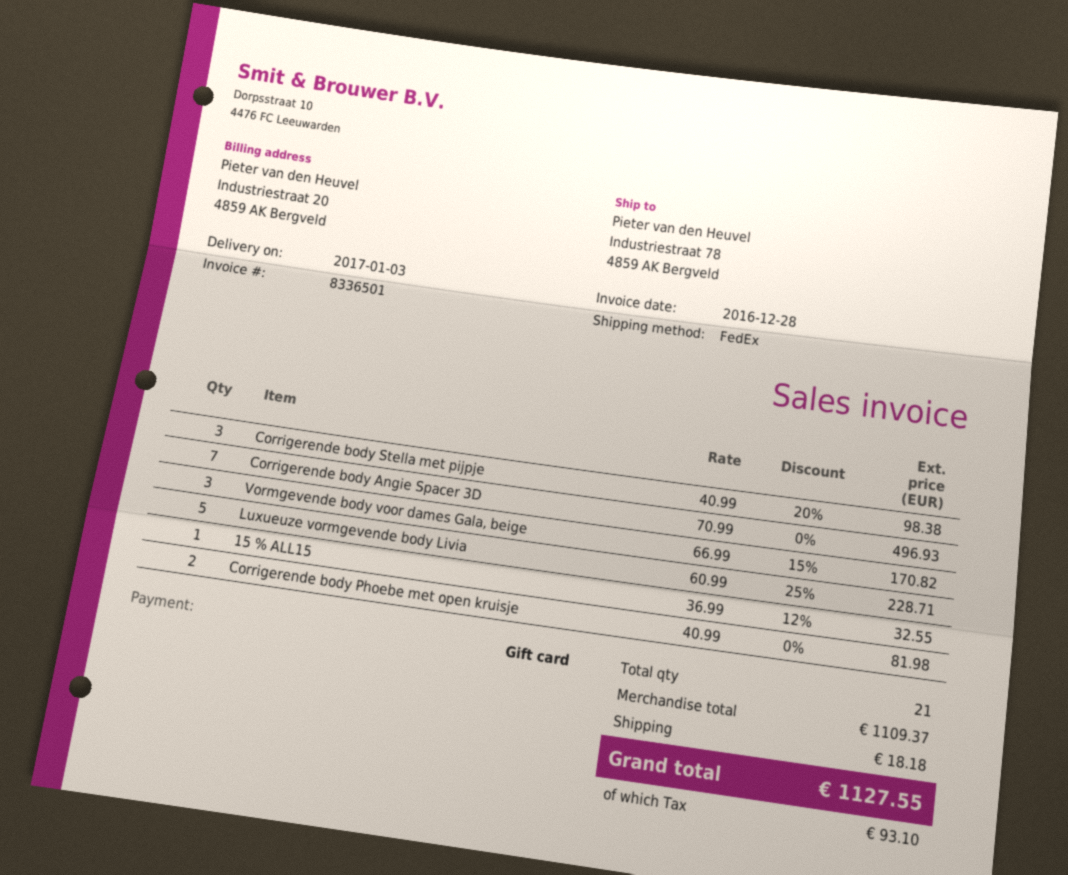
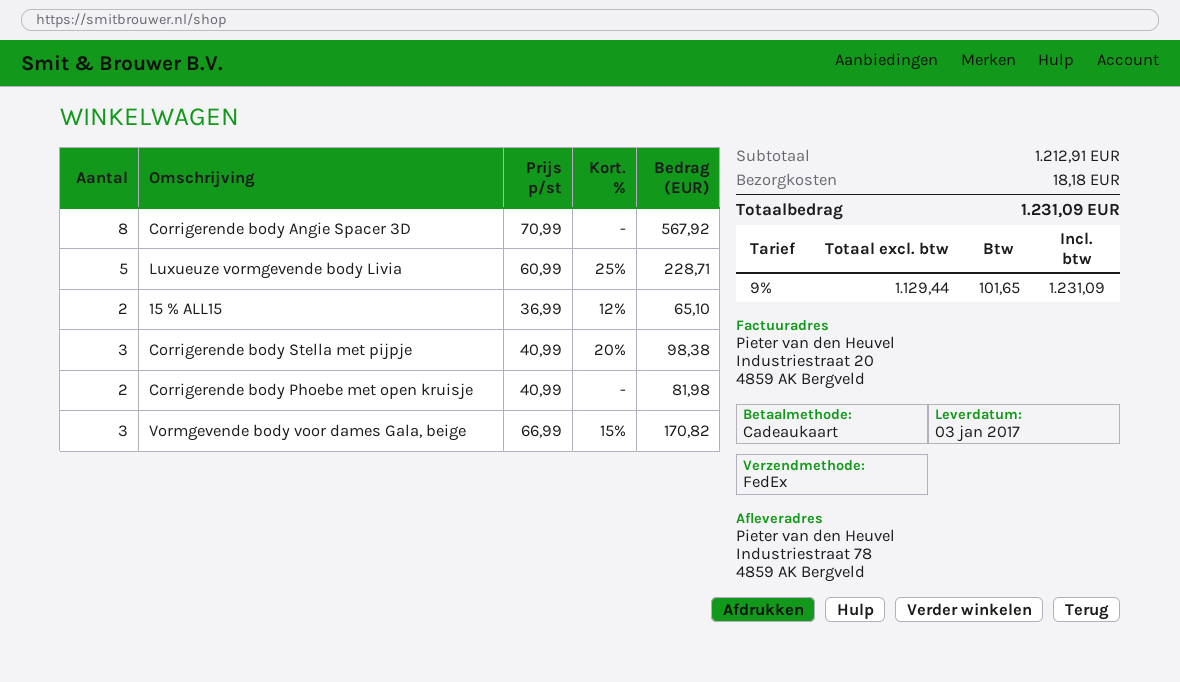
Corrigerende body Angie Spacer 3D: 7 x 70.99 = 496.93 -> 8 x 70.99 = 567.92
15 % ALL15: 1 x 36.99 - 12% = 32.55 -> 2 x 36.99 - 12% = 65.10
subtotal: 1109.37 -> 1212.91
tax: 93.10 -> 101.65
total: 1127.55 -> 1231.09

